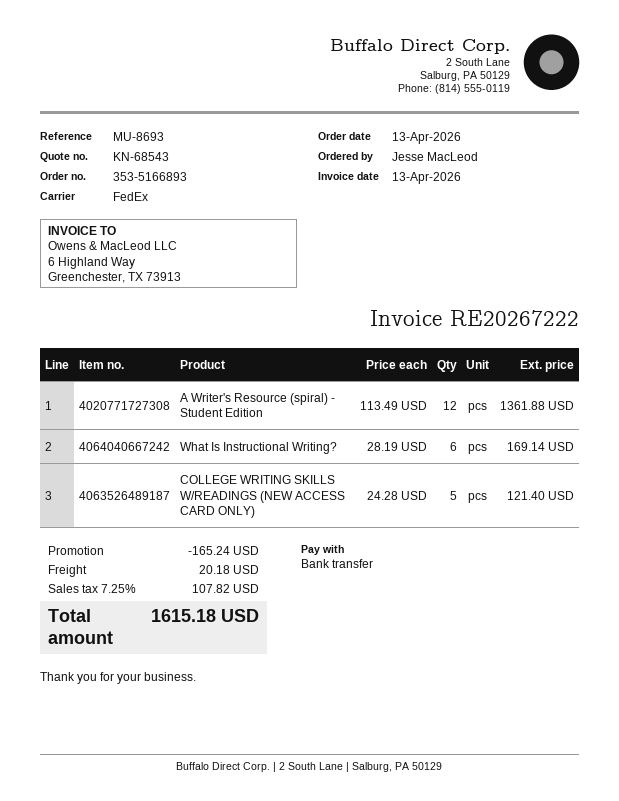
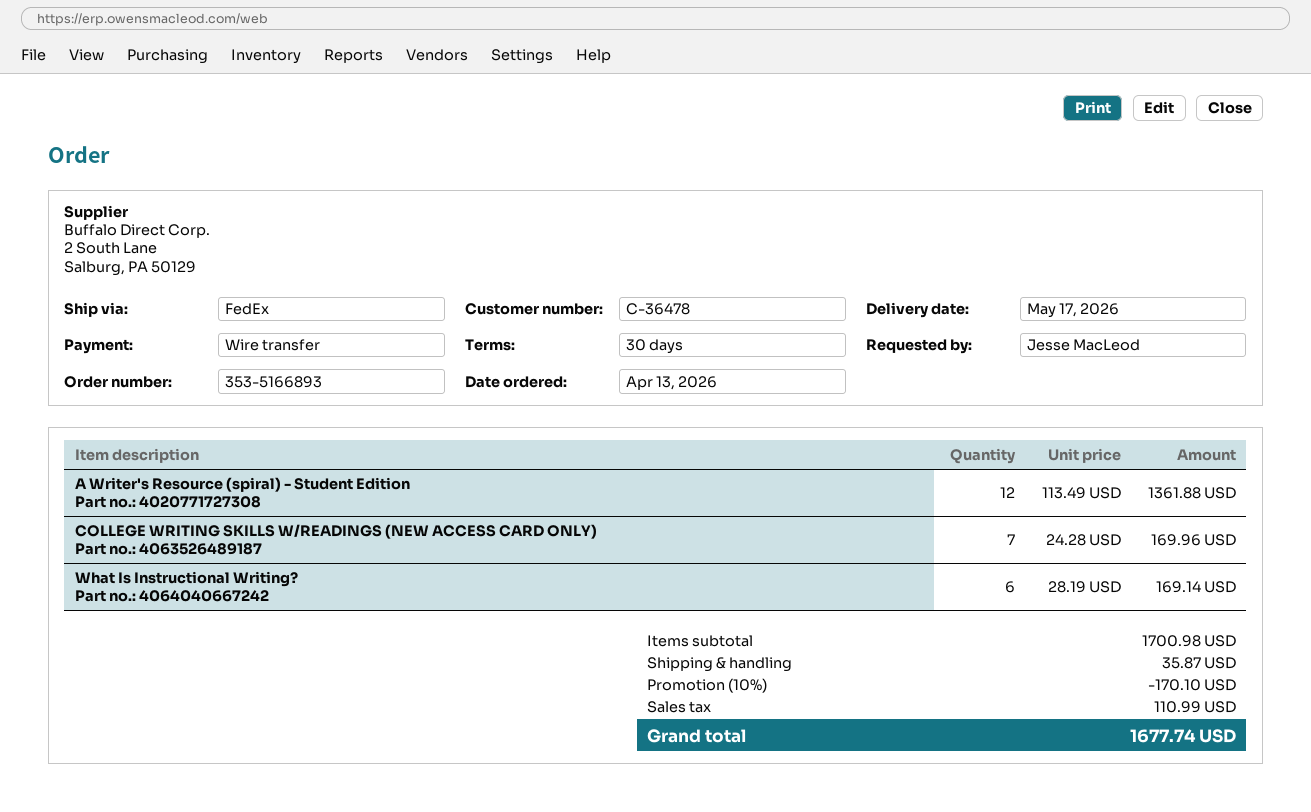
COLLEGE WRITING SKILLS W/READINGS (NEW ACCESS CARD ONLY): 5 x 24.28 = 121.40 -> 7 x 24.28 = 169.96
discount: 165.24 -> 170.10
shipping: 20.18 -> 35.87
tax: 107.82 -> 110.99
total: 1615.18 -> 1677.74

